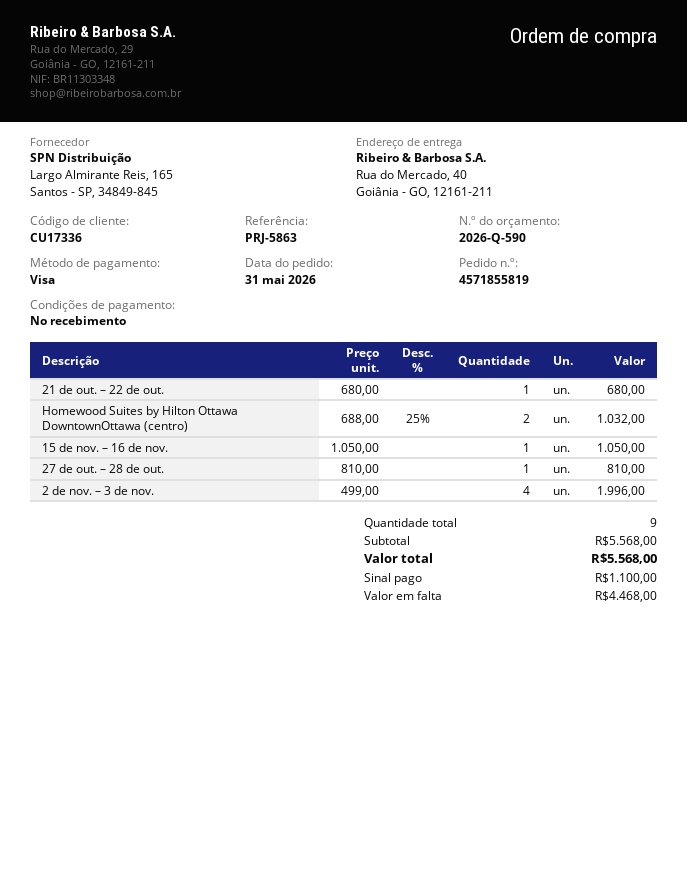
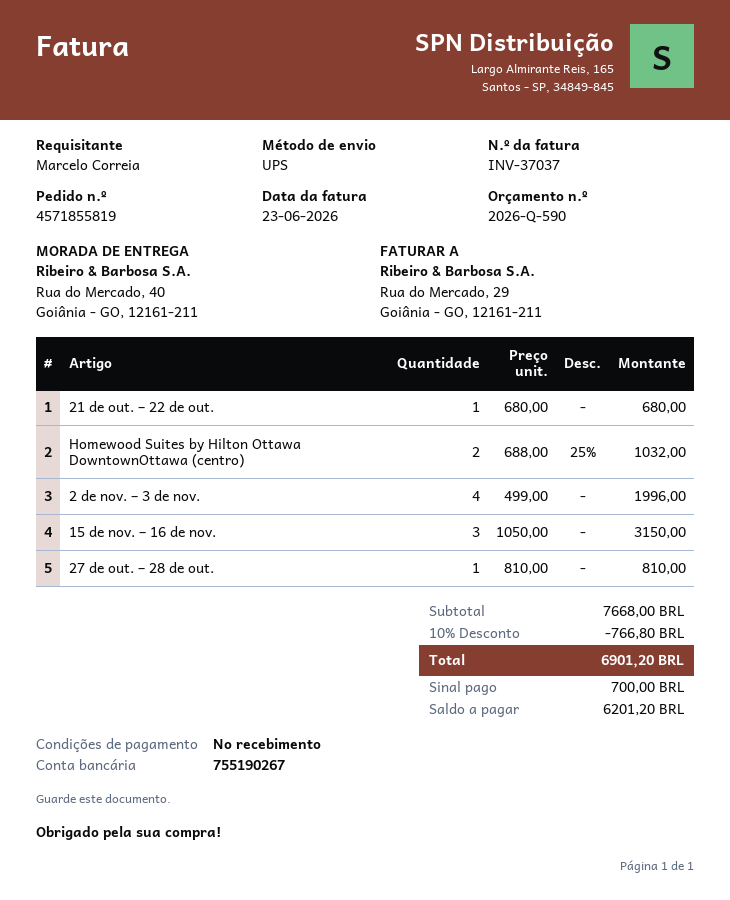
15 de nov. – 16 de nov.: 1 x 1050.00 = 1050.00 -> 3 x 1050.00 = 3150.00
subtotal: 5568.00 -> 7668.00
discount: none -> 10% = 766.80
total: 5568.00 -> 6901.20
deposit: 1100.00 -> 700.00
balance: 4468.00 -> 6201.20

